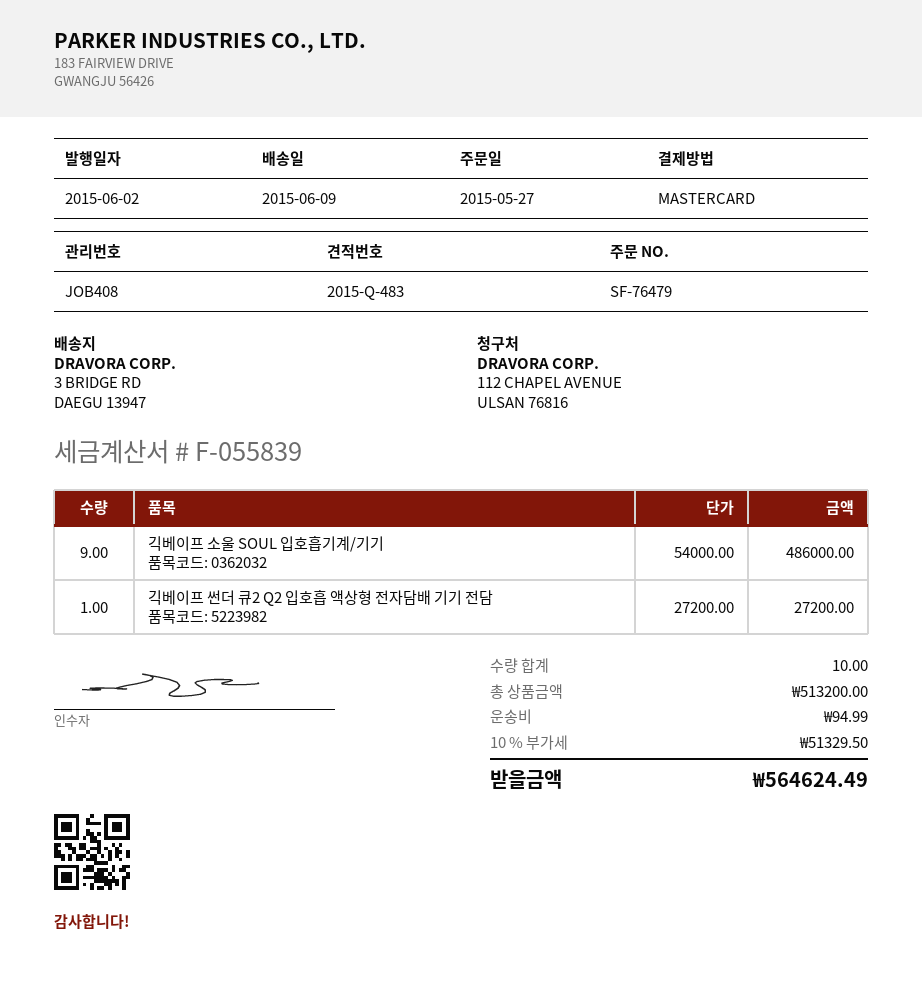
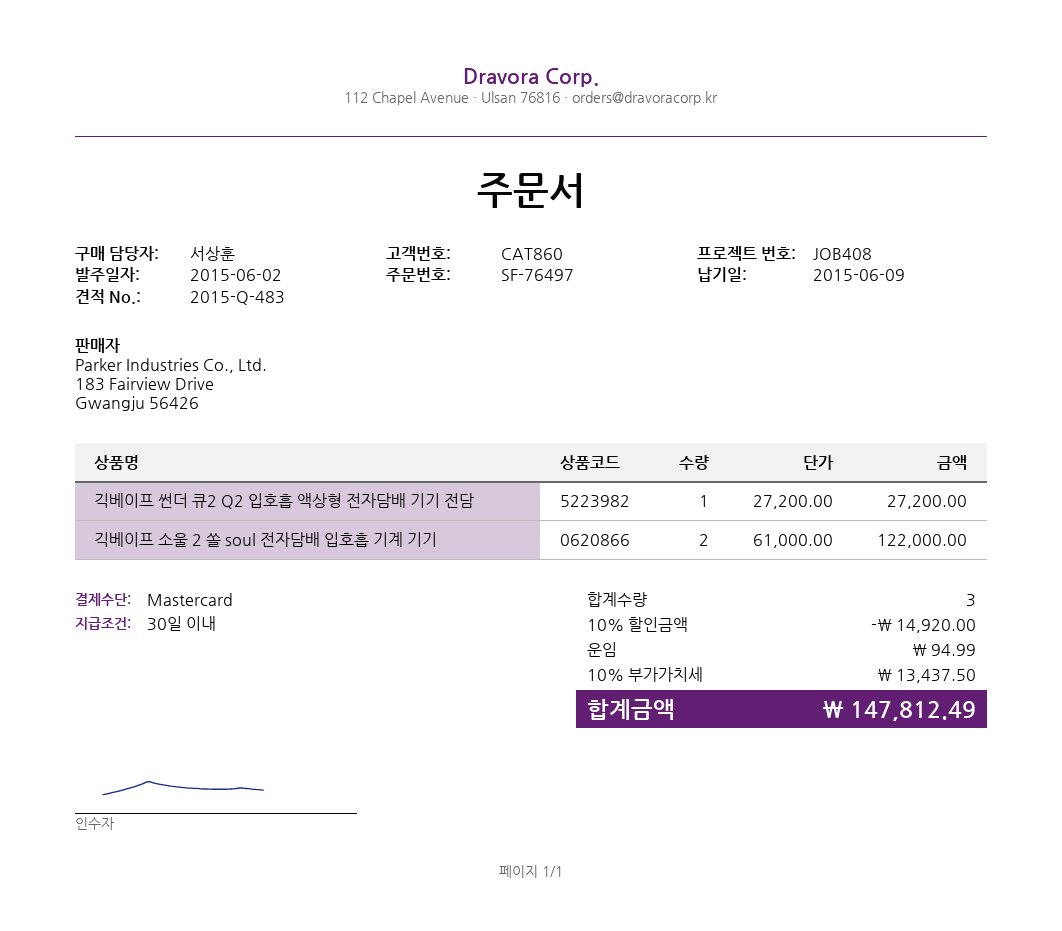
order number: SF-76479 -> SF-76497
order date: 2015-05-27 -> 2015-06-02
긱베이프 소울 SOUL 입호흡기계/기기: 9 x 54000.00 = 486000.00 -> none
긱베이프 소울 2 쏠 soul 전자담배 입호흡 기계 기기: none -> 2 x 61000.00 = 122000.00
total quantity: 10 -> 3
discount: none -> 10% = 14920.00
tax: 10% = 51329.50 -> 10% = 13437.50
total: 564624.49 -> 147812.49

